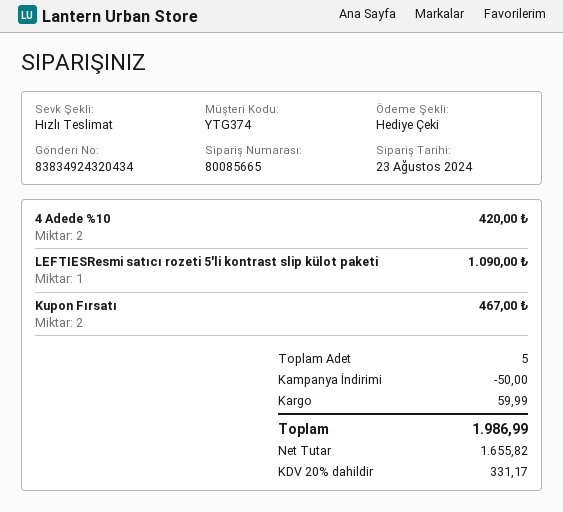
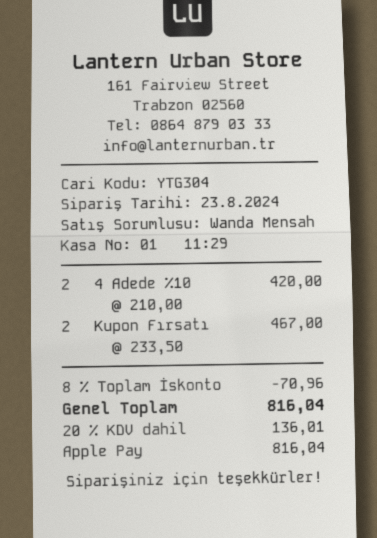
customer number: YTG374 -> YTG304
payment method: gift card -> Apple Pay
LEFTIESResmi satıcı rozeti 5'li kontrast slip külot paketi: 1 for 1090.00 -> none
discount: 50.00 -> 70.96
shipping: 59.99 -> none
tax: 20% = 331.17 -> 20% = 136.01
total: 1986.99 -> 816.04

